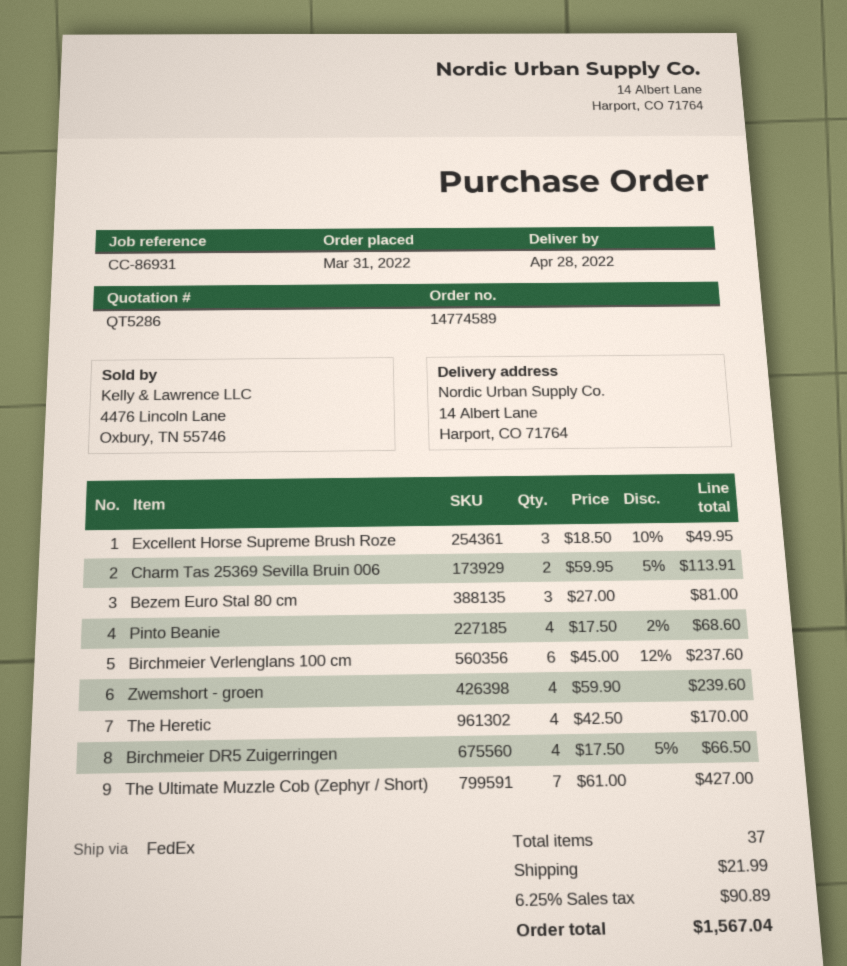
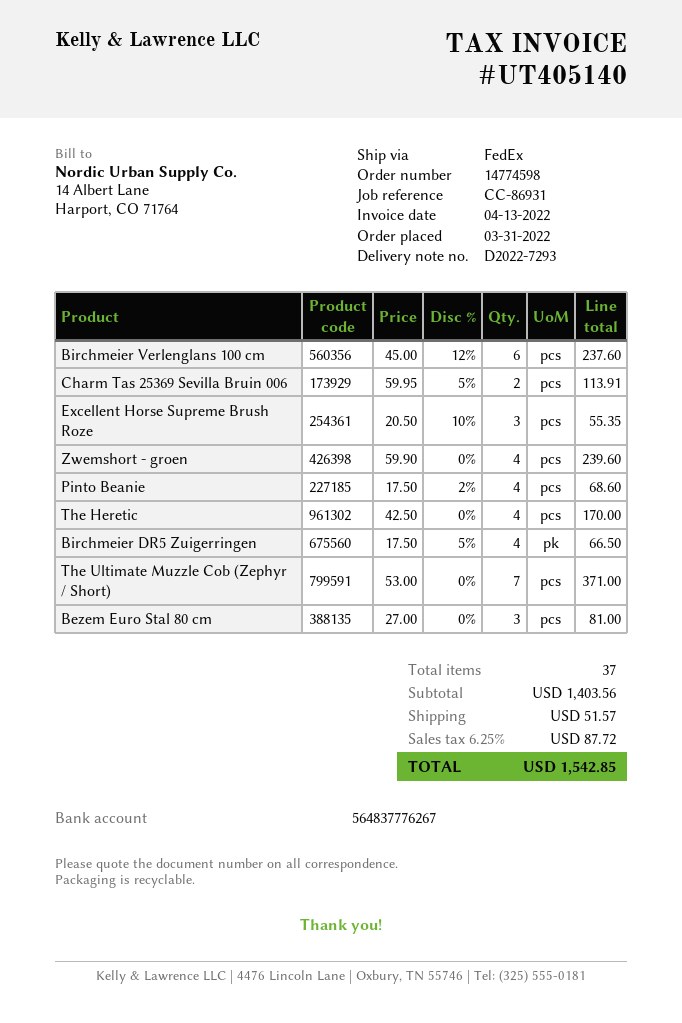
order number: 14774589 -> 14774598
Excellent Horse Supreme Brush Roze: 3 x 18.50 - 10% = 49.95 -> 3 x 20.50 - 10% = 55.35
The Ultimate Muzzle Cob (Zephyr / Short): 7 x 61.00 = 427.00 -> 7 x 53.00 = 371.00
shipping: 21.99 -> 51.57
tax: 6.25% = 90.89 -> 6.25% = 87.72
total: 1567.04 -> 1542.85

